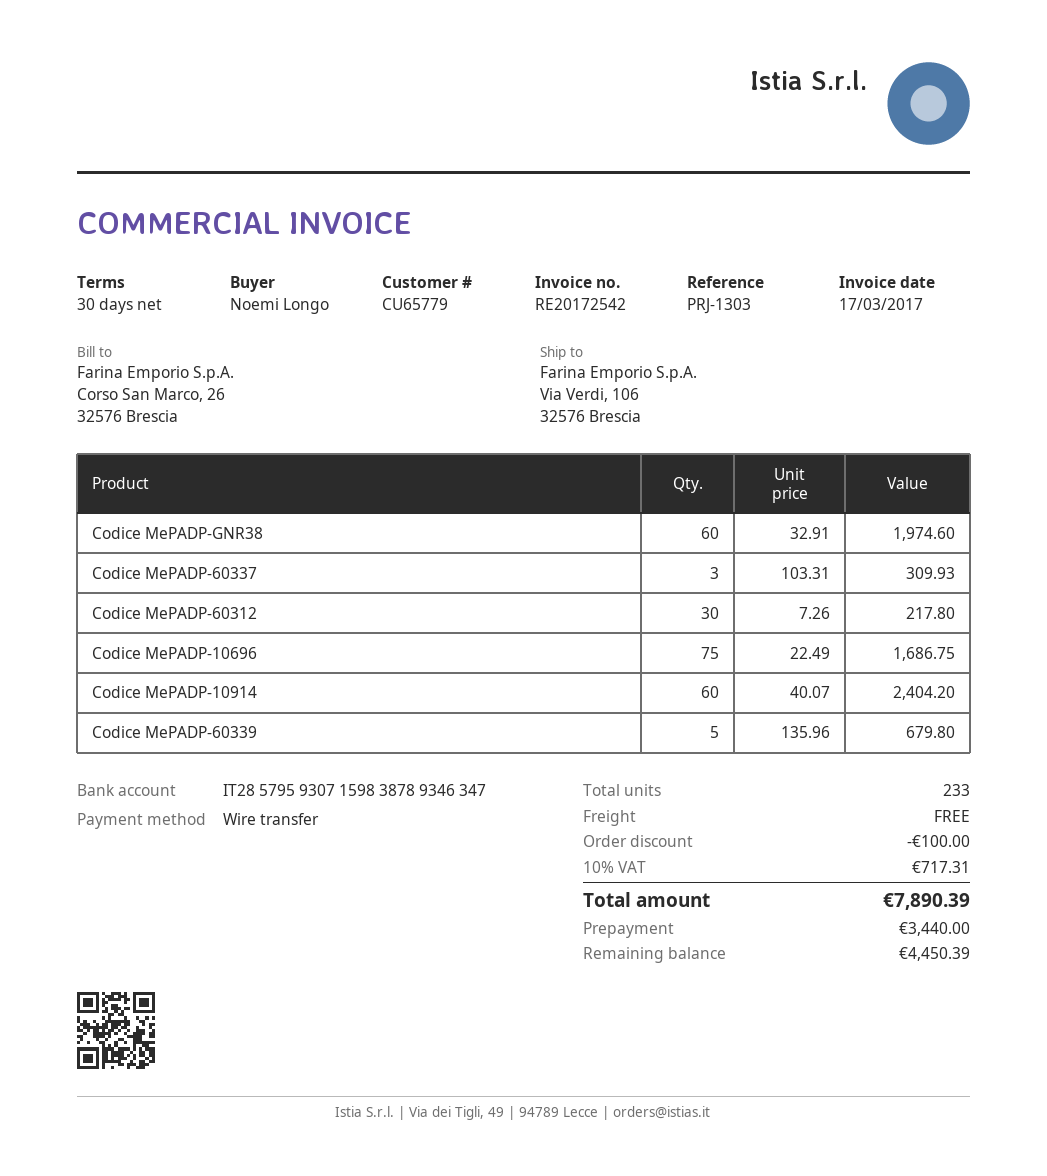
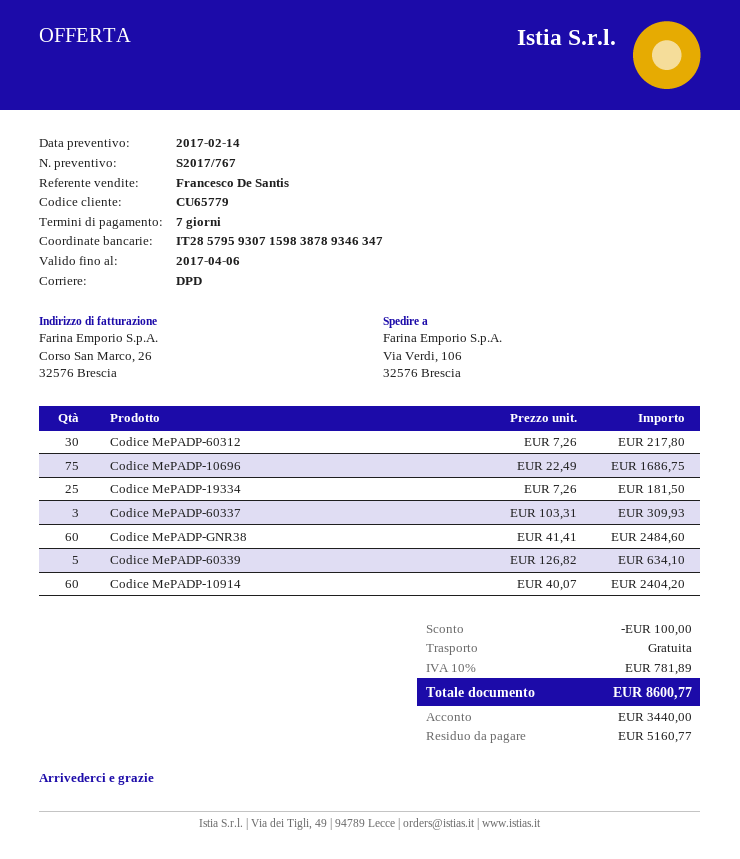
payment terms: 30 days -> 7 days
Codice MePADP-GNR38: 60 x 32.91 = 1974.60 -> 60 x 41.41 = 2484.60
Codice MePADP-60339: 5 x 135.96 = 679.80 -> 5 x 126.82 = 634.10
Codice MePADP-19334: none -> 25 x 7.26 = 181.50
tax: 10% = 717.31 -> 10% = 781.89
total: 7890.39 -> 8600.77
balance: 4450.39 -> 5160.77

